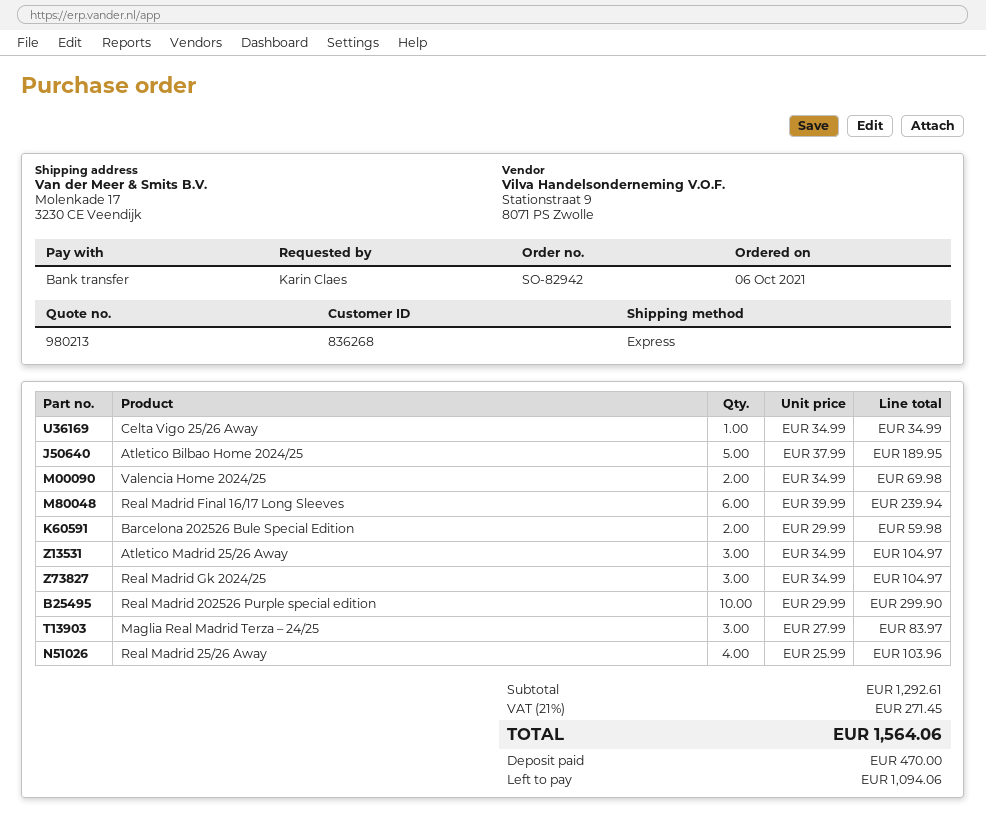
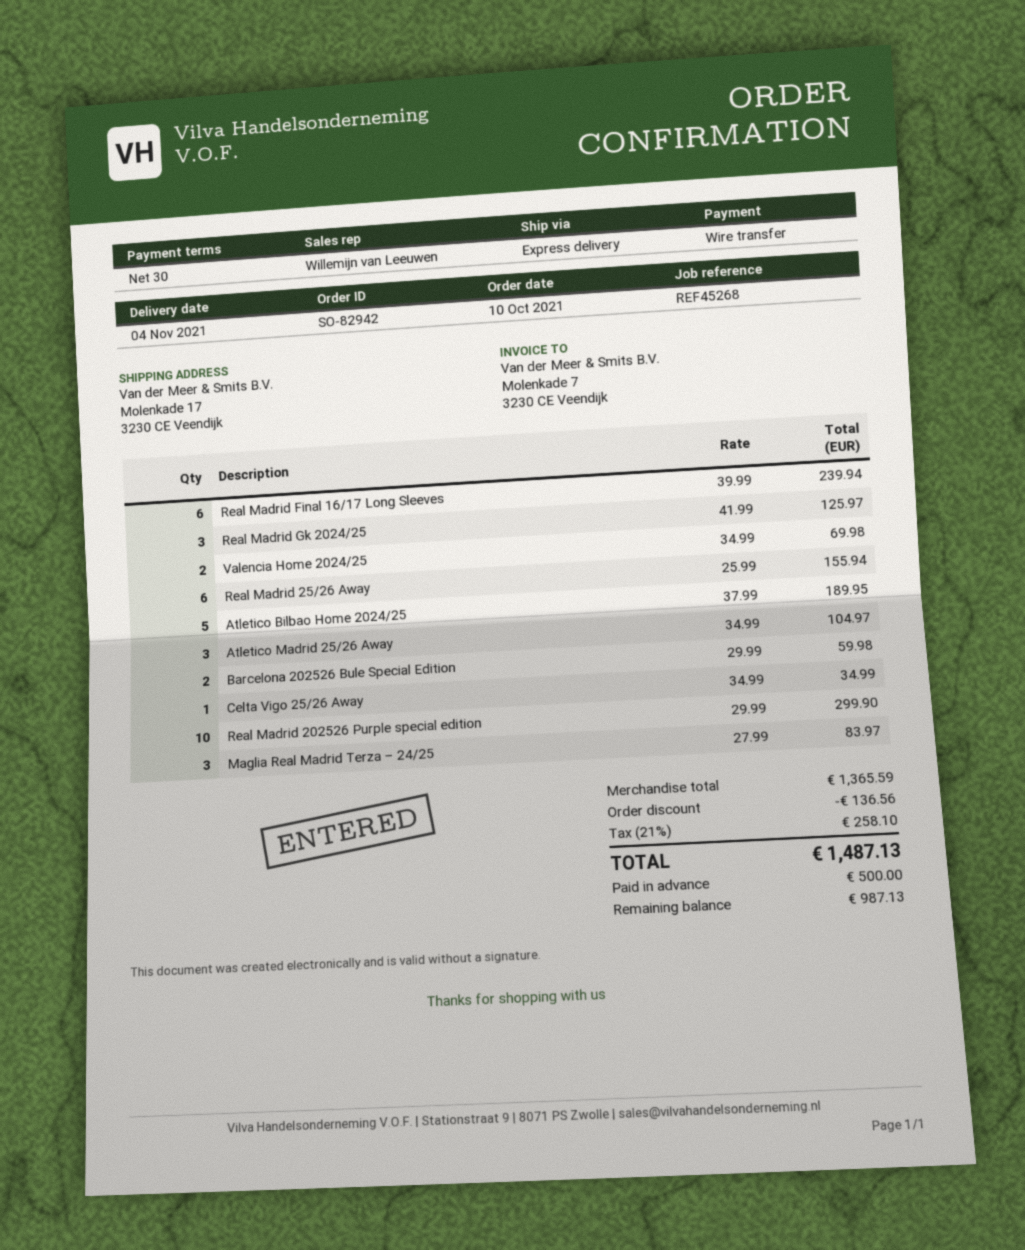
order date: 2021-10-06 -> 2021-10-10
Real Madrid Gk 2024/25: 3 x 34.99 = 104.97 -> 3 x 41.99 = 125.97
Real Madrid 25/26 Away: 4 x 25.99 = 103.96 -> 6 x 25.99 = 155.94
subtotal: 1292.61 -> 1365.59
discount: none -> 136.56
tax: 21% = 271.45 -> 21% = 258.10
total: 1564.06 -> 1487.13
deposit: 470.00 -> 500.00
balance: 1094.06 -> 987.13

